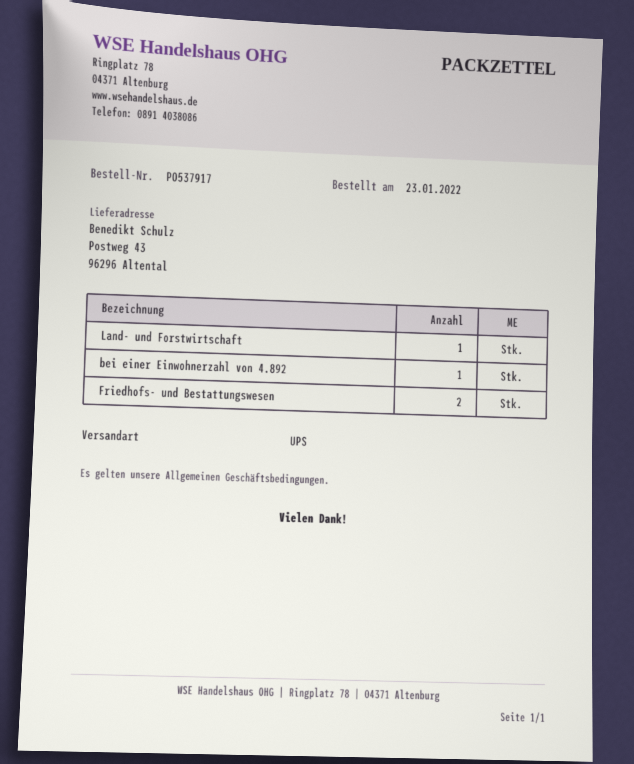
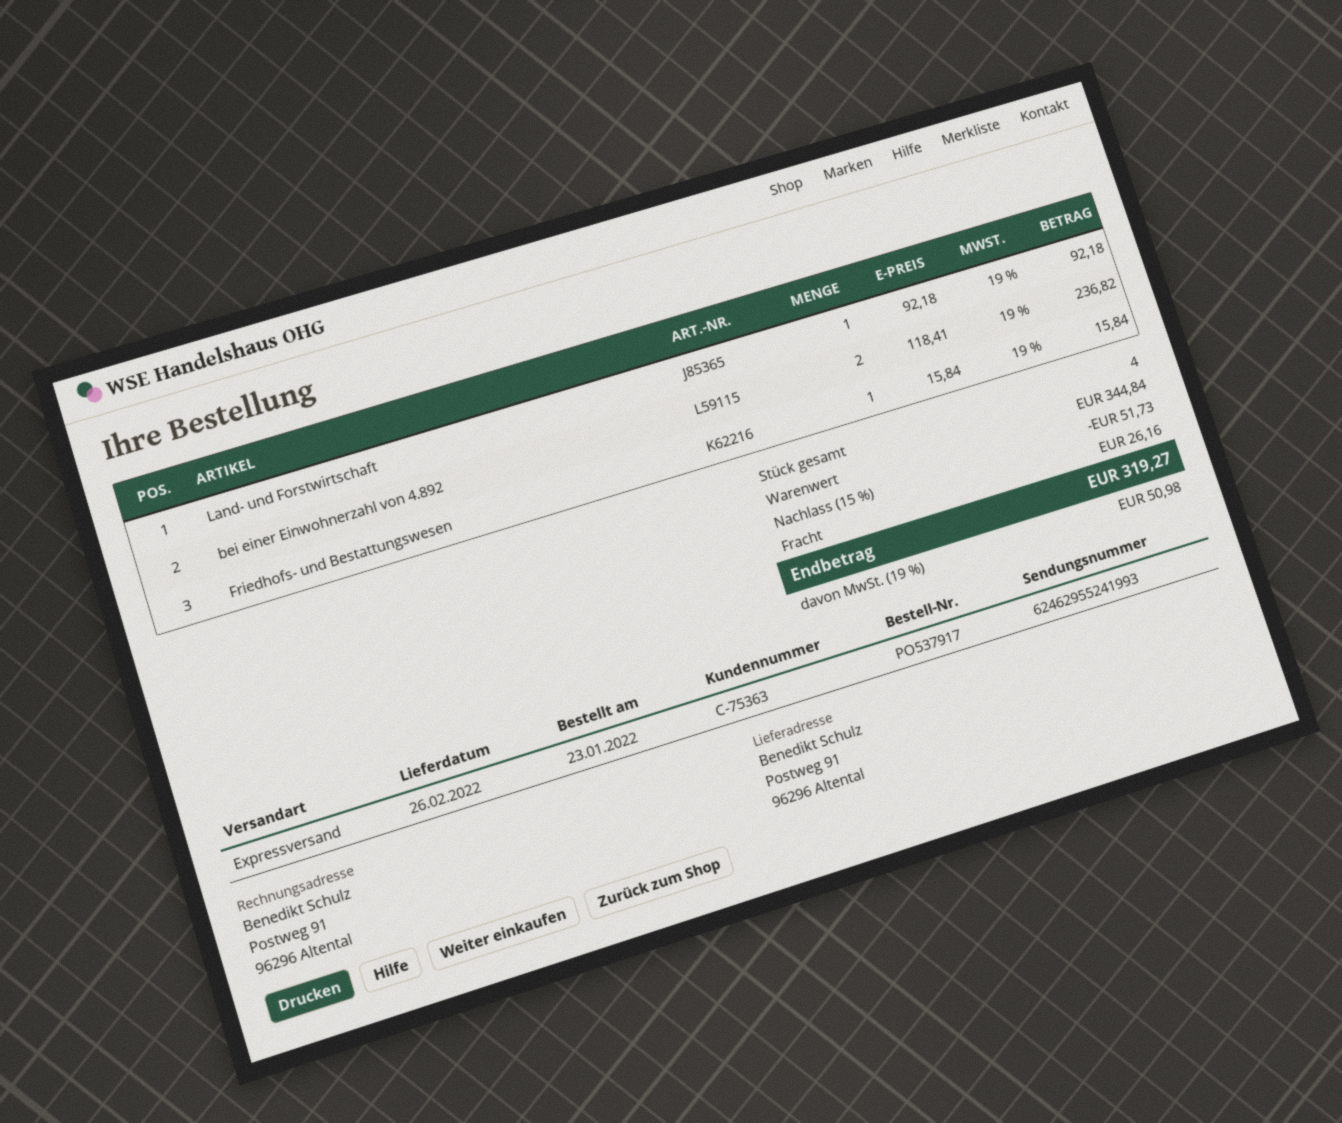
shipping method: UPS -> express
ship to: Postweg 43, 96296 Altental -> Postweg 91, 96296 Altental
bei einer Einwohnerzahl von 4.892: 1 -> 2
Friedhofs- und Bestattungswesen: 2 -> 1

